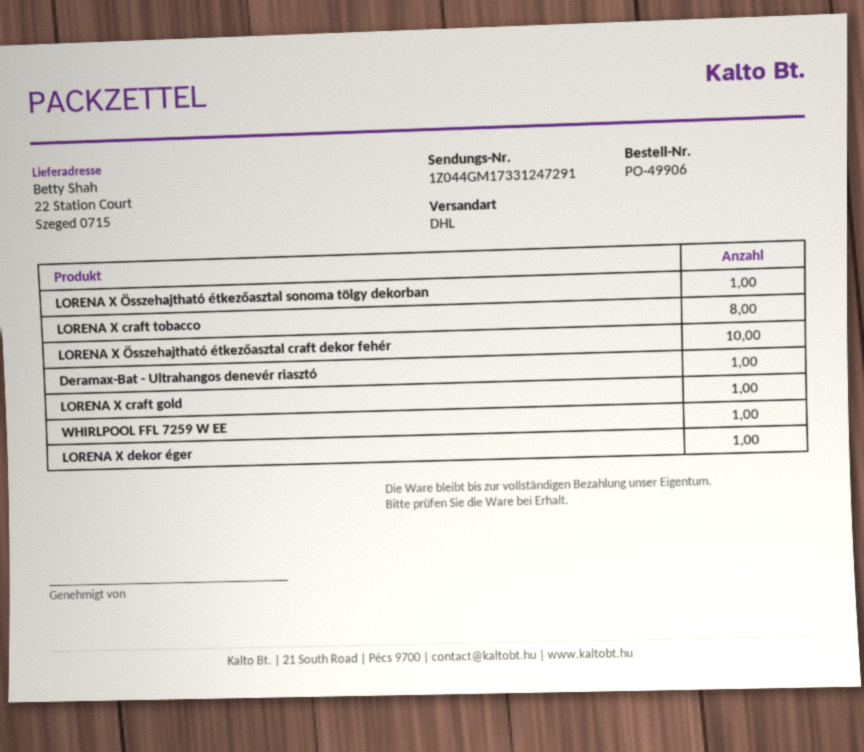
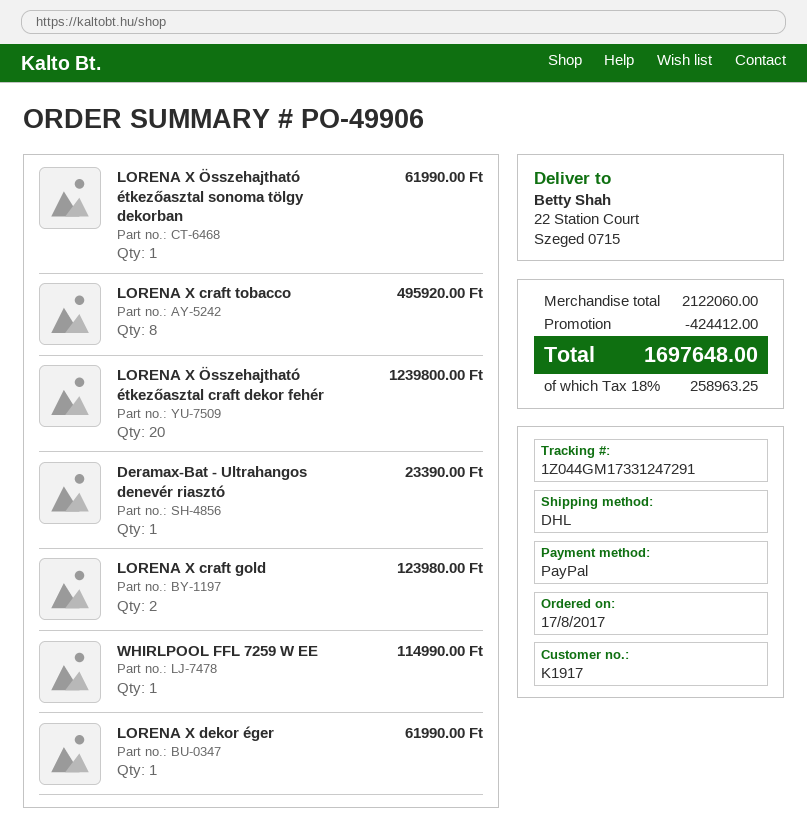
LORENA X Összehajtható étkezőasztal craft dekor fehér: 10 -> 20
LORENA X craft gold: 1 -> 2

